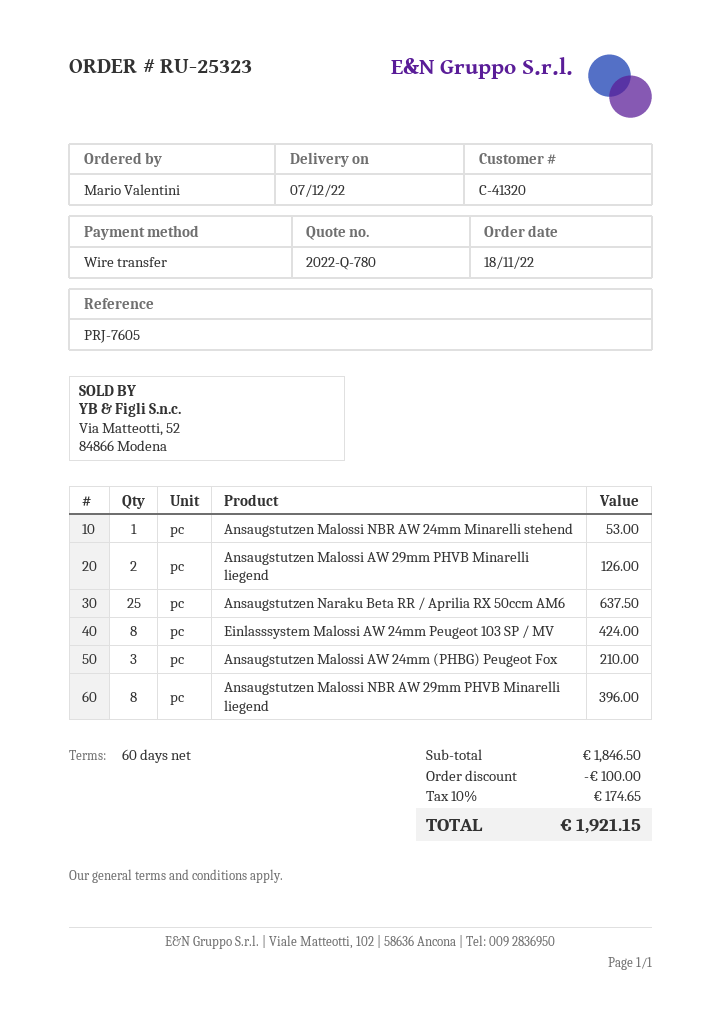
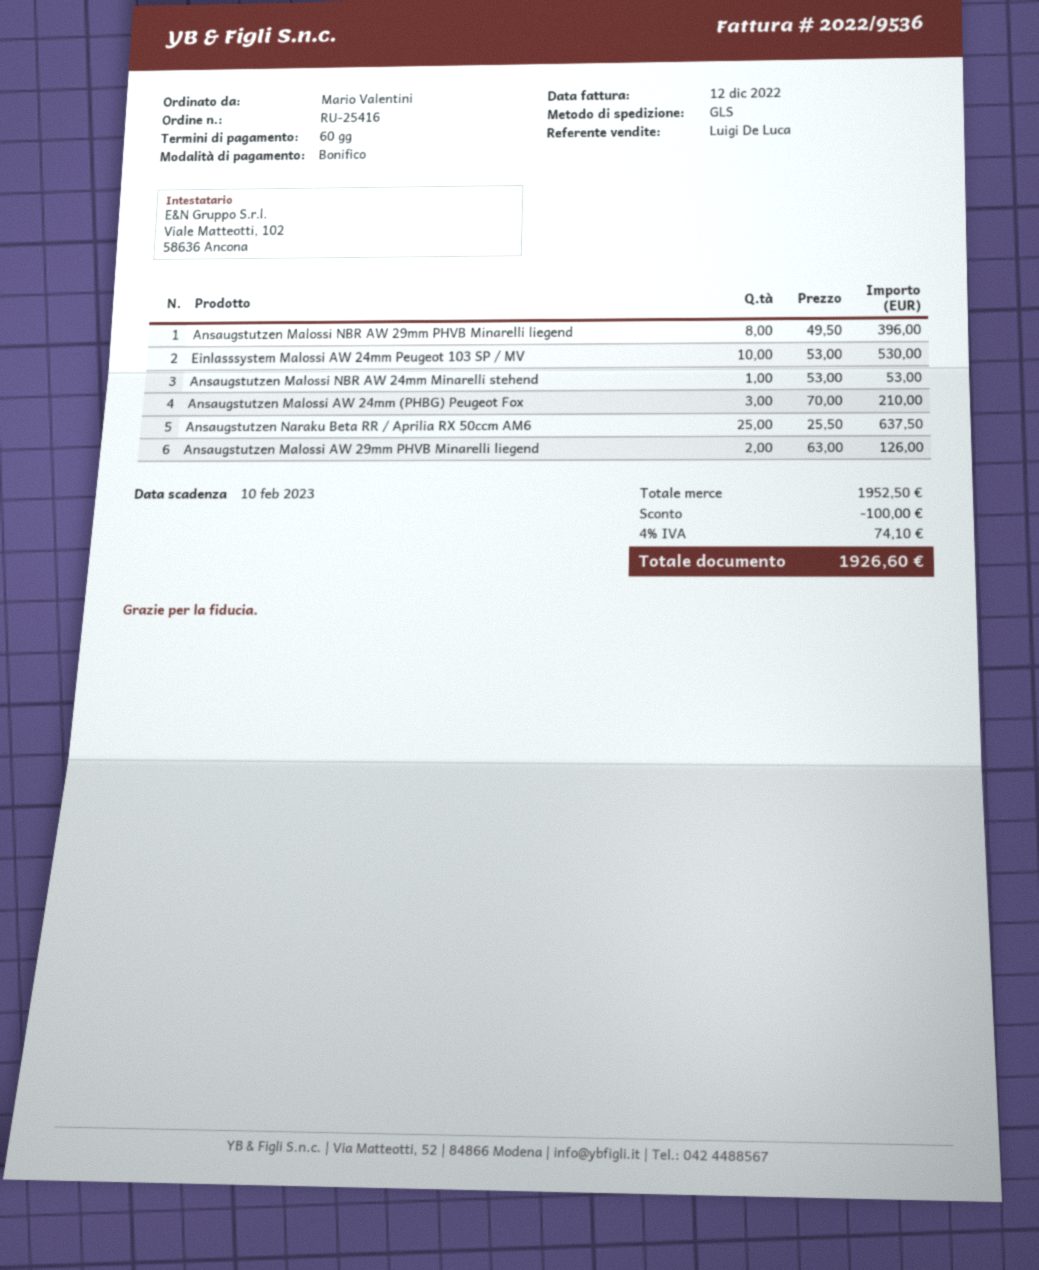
order number: RU-25323 -> RU-25416
Einlasssystem Malossi AW 24mm Peugeot 103 SP / MV: 8 for 424.00 -> 10 for 530.00
subtotal: 1846.50 -> 1952.50
tax: 10% = 174.65 -> 4% = 74.10
total: 1921.15 -> 1926.60

